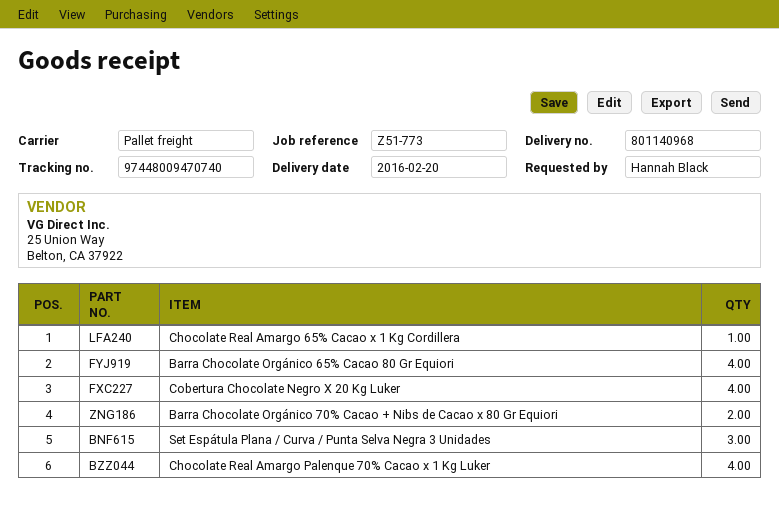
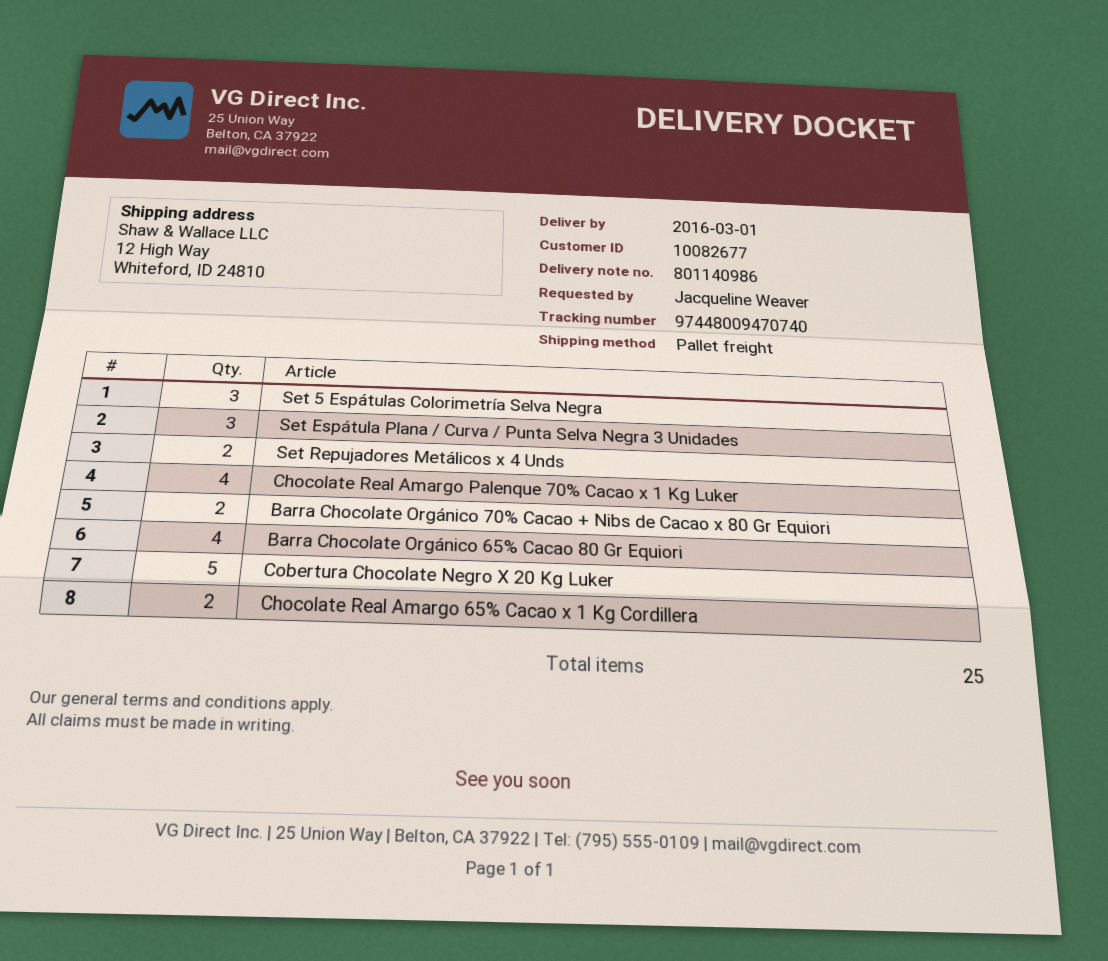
delivery note number: 801140968 -> 801140986
delivery date: 2016-02-20 -> 2016-03-01
ordered by: Hannah Black -> Jacqueline Weaver
Chocolate Real Amargo 65% Cacao x 1 Kg Cordillera: 1 -> 2
Cobertura Chocolate Negro X 20 Kg Luker: 4 -> 5
Set 5 Espátulas Colorimetría Selva Negra: none -> 3
Set Repujadores Metálicos x 4 Unds: none -> 2

